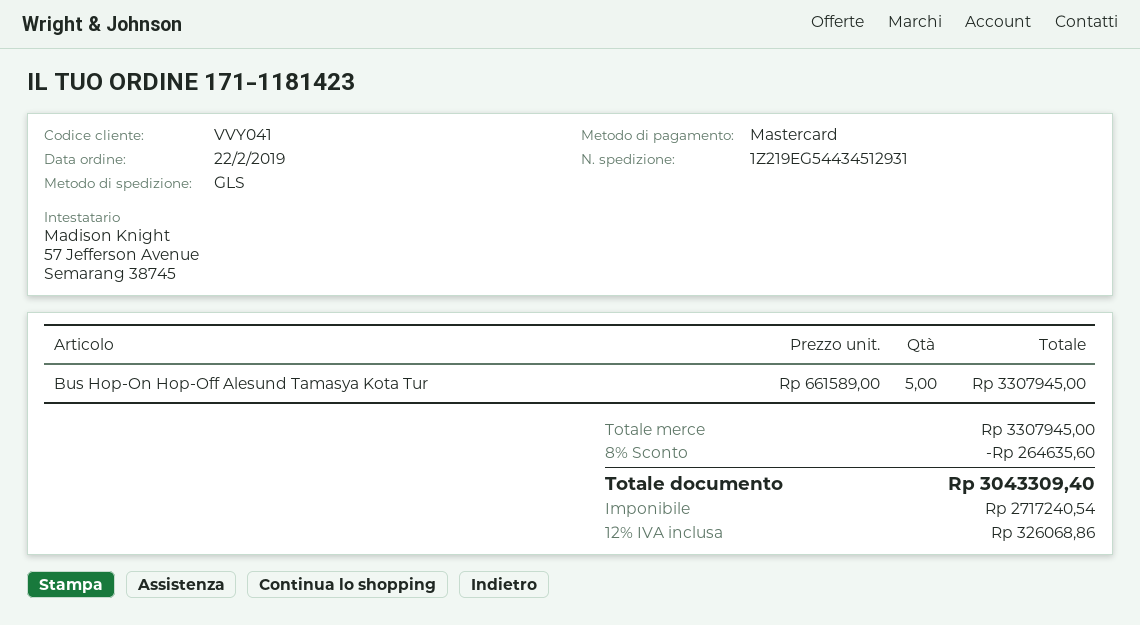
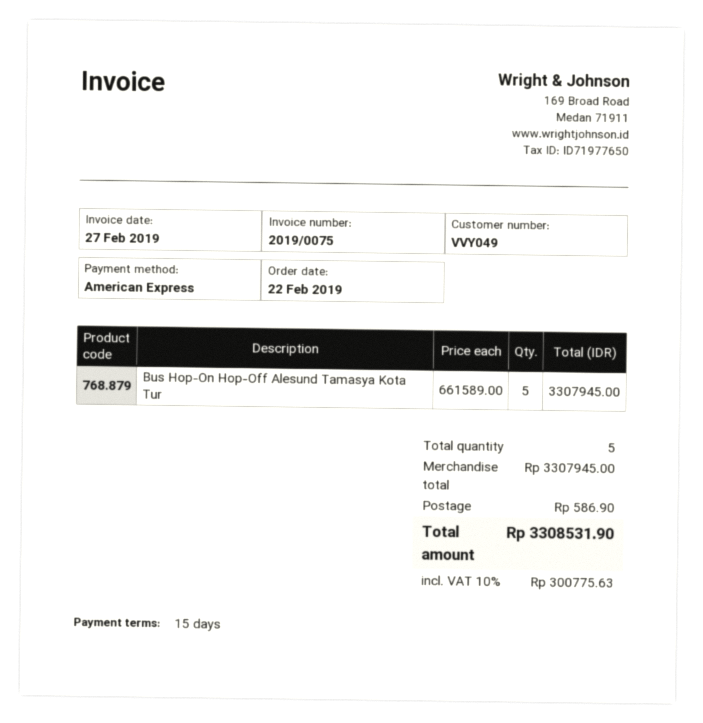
customer number: VVY041 -> VVY049
payment method: Mastercard -> American Express
discount: 8% = 264635.60 -> none
shipping: none -> 586.90
tax: 12% = 326068.86 -> 10% = 300775.63
total: 3043309.40 -> 3308531.90

